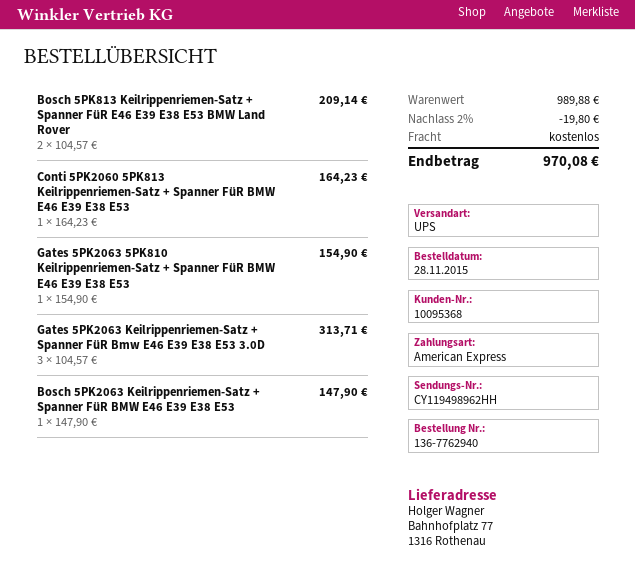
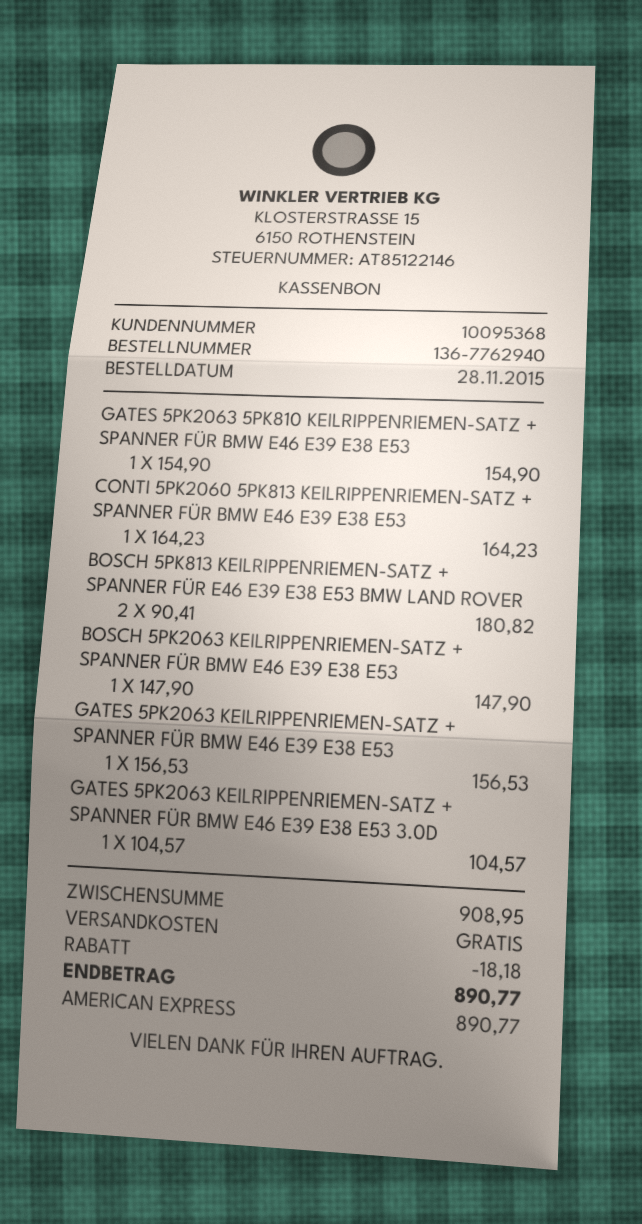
Bosch 5PK813 Keilrippenriemen-Satz + Spanner FüR E46 E39 E38 E53 BMW Land Rover: 2 x 104.57 = 209.14 -> 2 x 90.41 = 180.82
Gates 5PK2063 Keilrippenriemen-Satz + Spanner FüR Bmw E46 E39 E38 E53 3.0D: 3 x 104.57 = 313.71 -> 1 x 104.57 = 104.57
GATES 5PK2063 KEILRIPPENRIEMEN-SATZ + SPANNER FÜR BMW E46 E39 E38 E53: none -> 1 x 156.53 = 156.53
subtotal: 989.88 -> 908.95
discount: 19.80 -> 18.18
total: 970.08 -> 890.77

